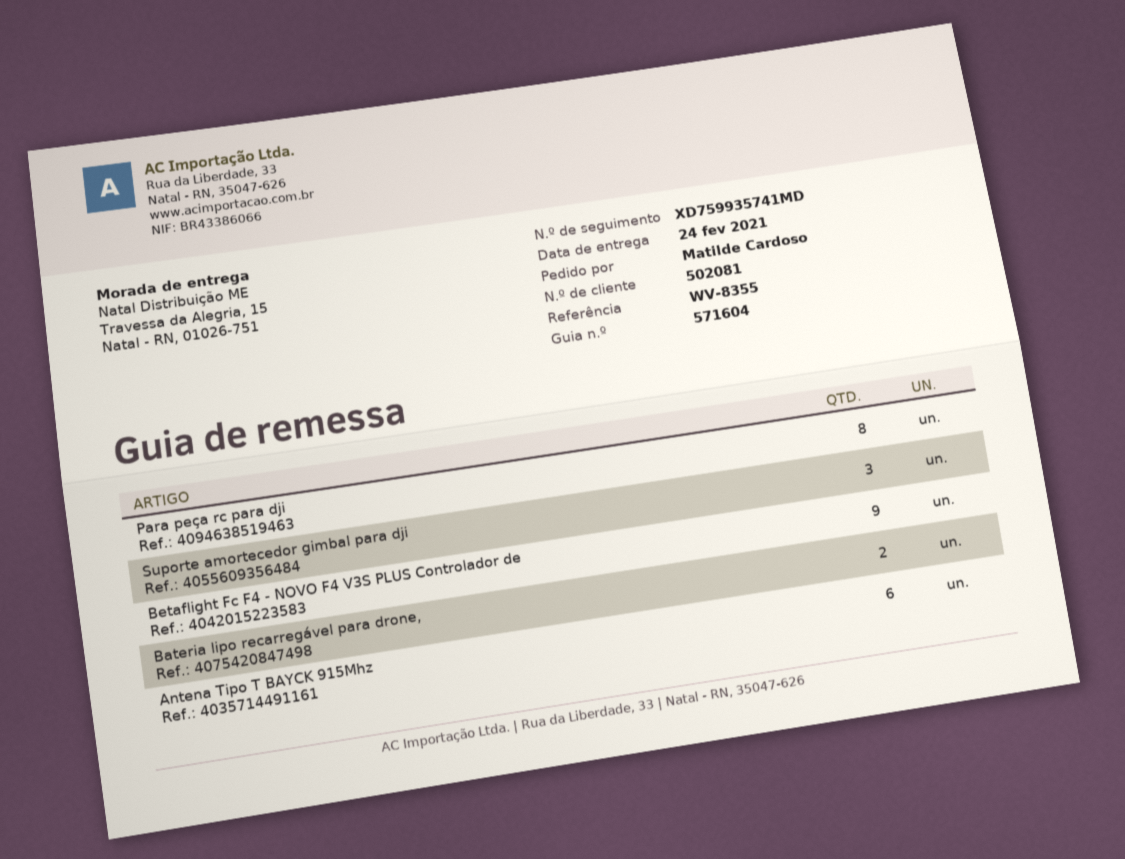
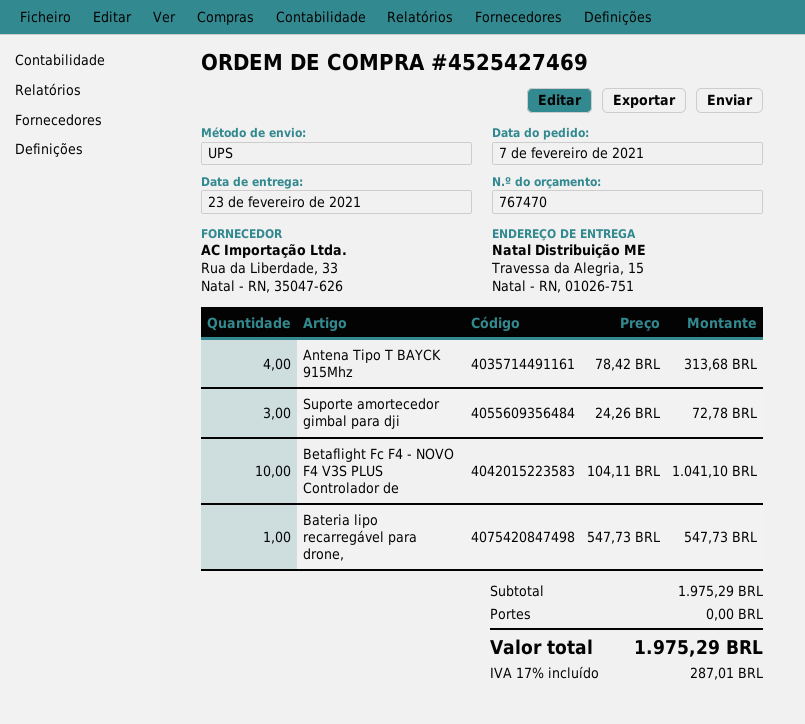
delivery date: 2021-02-24 -> 2021-02-23
Para peça rc para dji: 8 -> none
Betaflight Fc F4 - NOVO F4 V3S PLUS Controlador de: 9 -> 10
Bateria lipo recarregável para drone,: 2 -> 1
Antena Tipo T BAYCK 915Mhz: 6 -> 4

